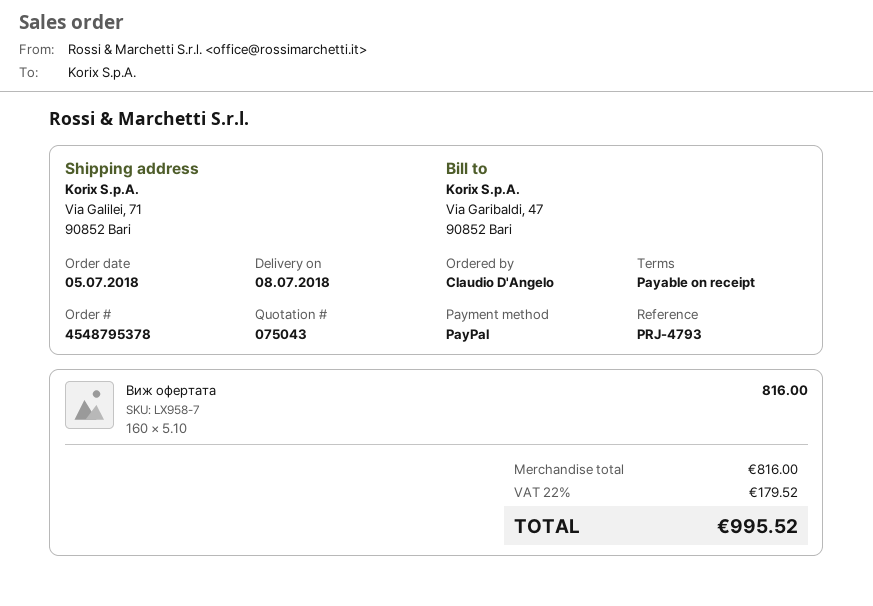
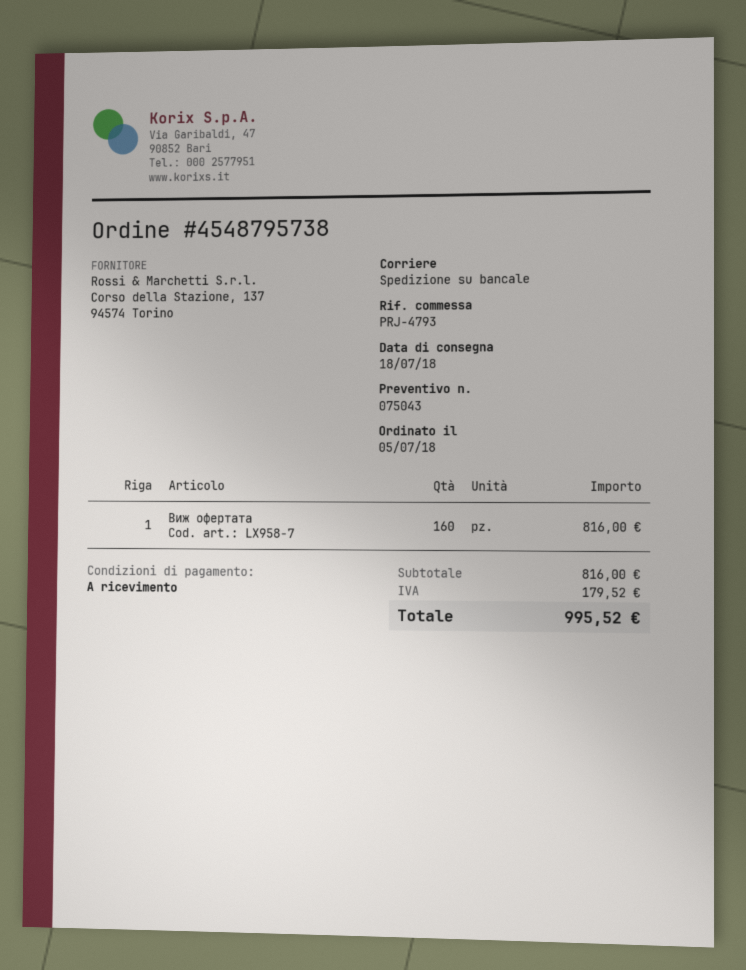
order number: 4548795378 -> 4548795738
delivery date: 2018-07-08 -> 2018-07-18

